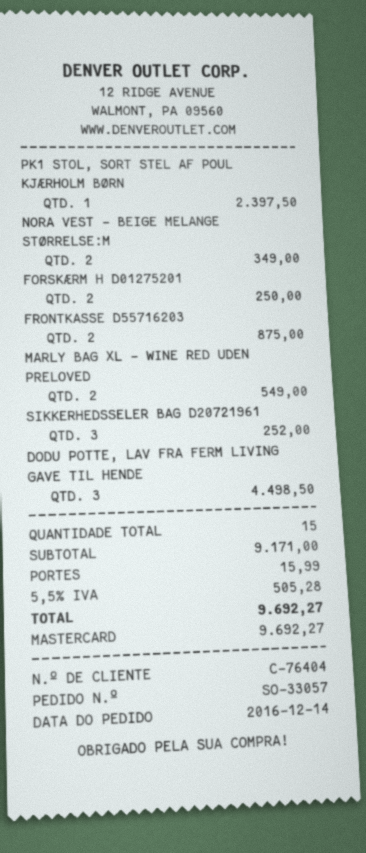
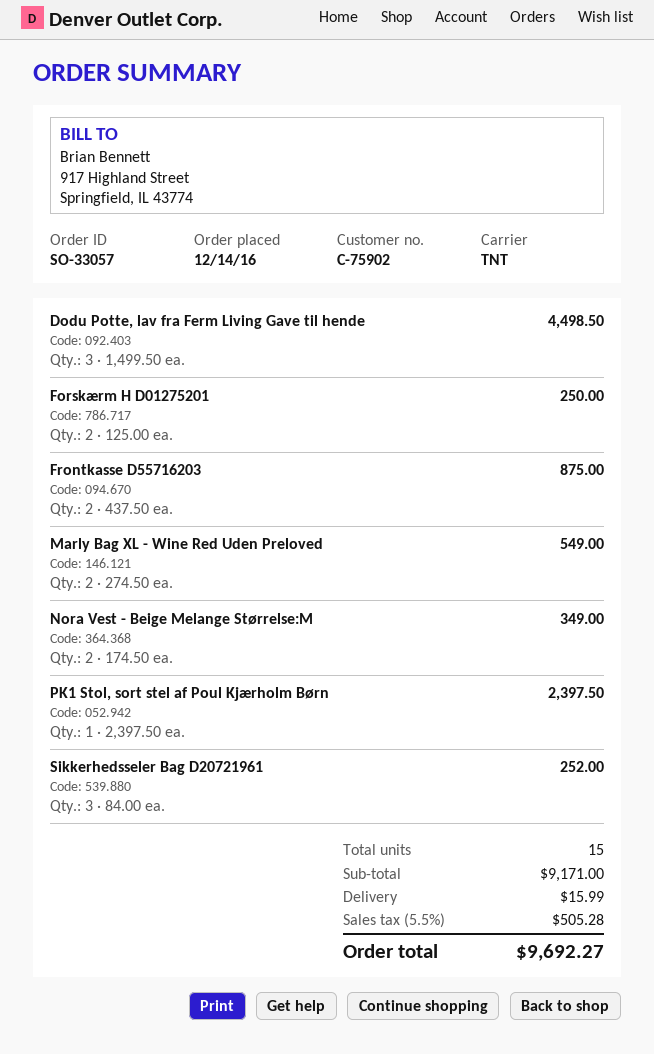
customer number: C-76404 -> C-75902

